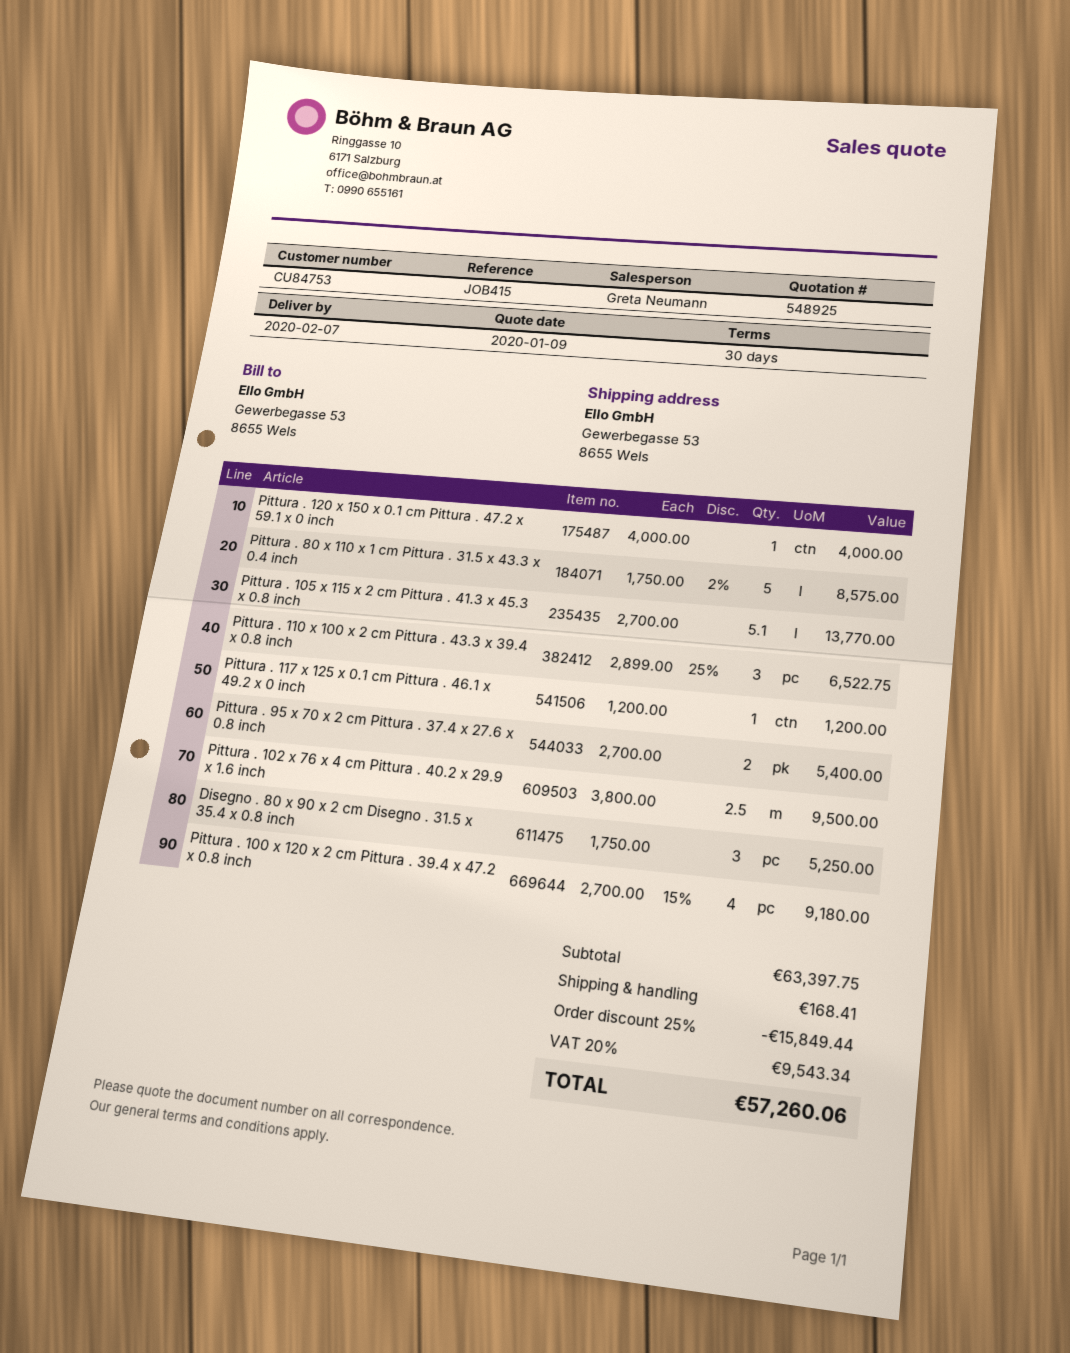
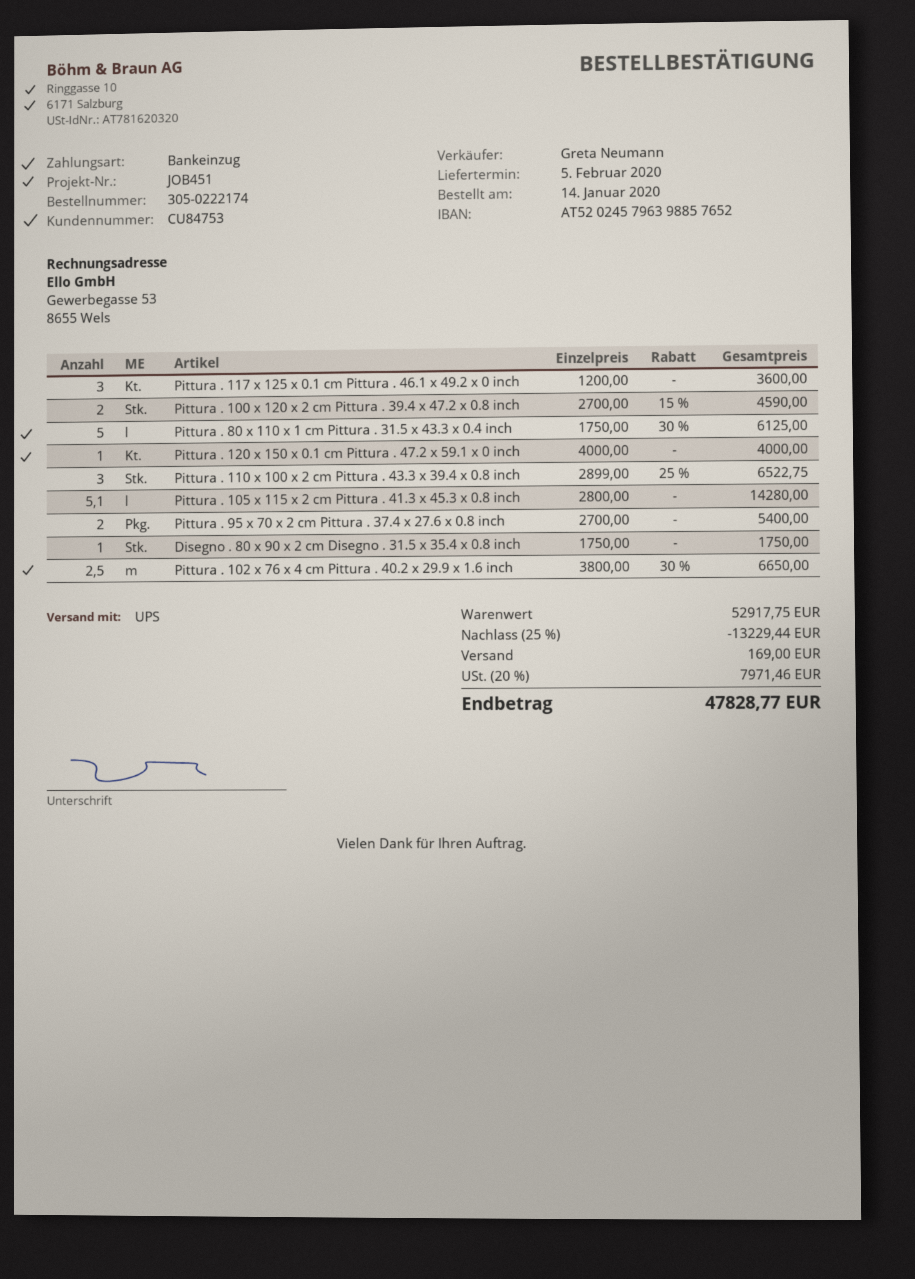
delivery date: 2020-02-07 -> 2020-02-05
reference: JOB415 -> JOB451
Pittura . 80 x 110 x 1 cm Pittura . 31.5 x 43.3 x 0.4 inch: 5 x 1750.00 - 2% = 8575.00 -> 5 x 1750.00 - 30% = 6125.00
Pittura . 105 x 115 x 2 cm Pittura . 41.3 x 45.3 x 0.8 inch: 5.1 x 2700.00 = 13770.00 -> 5.1 x 2800.00 = 14280.00
Pittura . 117 x 125 x 0.1 cm Pittura . 46.1 x 49.2 x 0 inch: 1 x 1200.00 = 1200.00 -> 3 x 1200.00 = 3600.00
Pittura . 102 x 76 x 4 cm Pittura . 40.2 x 29.9 x 1.6 inch: 2.5 x 3800.00 = 9500.00 -> 2.5 x 3800.00 - 30% = 6650.00
Disegno . 80 x 90 x 2 cm Disegno . 31.5 x 35.4 x 0.8 inch: 3 x 1750.00 = 5250.00 -> 1 x 1750.00 = 1750.00
Pittura . 100 x 120 x 2 cm Pittura . 39.4 x 47.2 x 0.8 inch: 4 x 2700.00 - 15% = 9180.00 -> 2 x 2700.00 - 15% = 4590.00
subtotal: 63397.75 -> 52917.75
discount: 25% = 15849.44 -> 25% = 13229.44
shipping: 168.41 -> 169.00
tax: 20% = 9543.34 -> 20% = 7971.46
total: 57260.06 -> 47828.77

